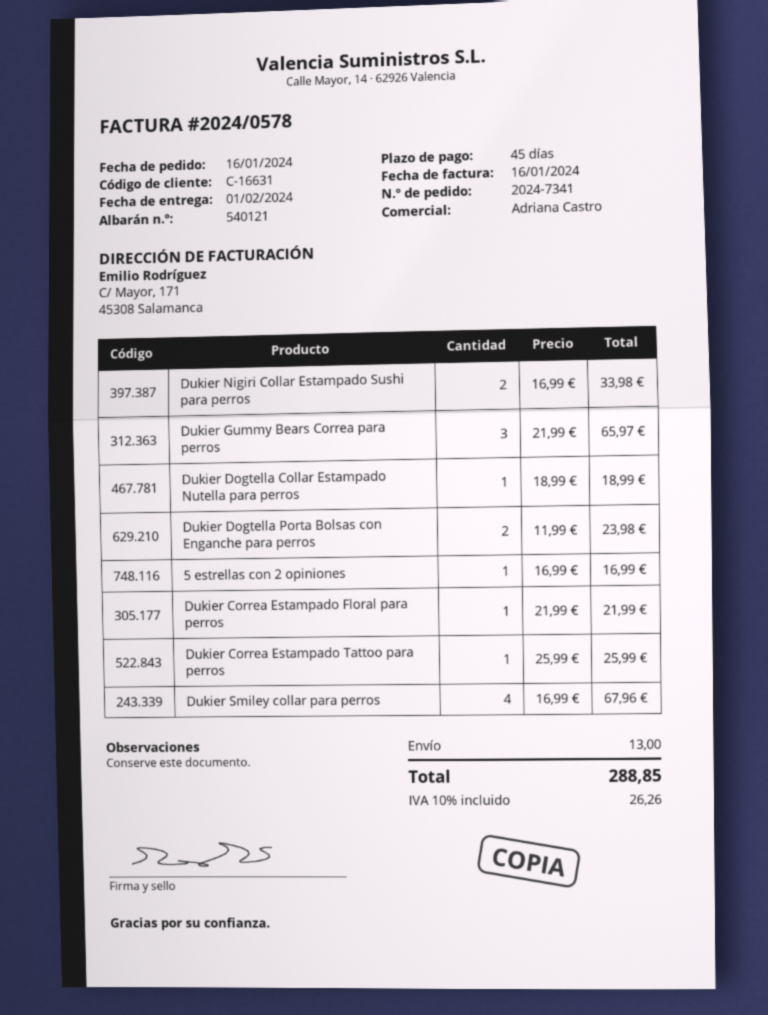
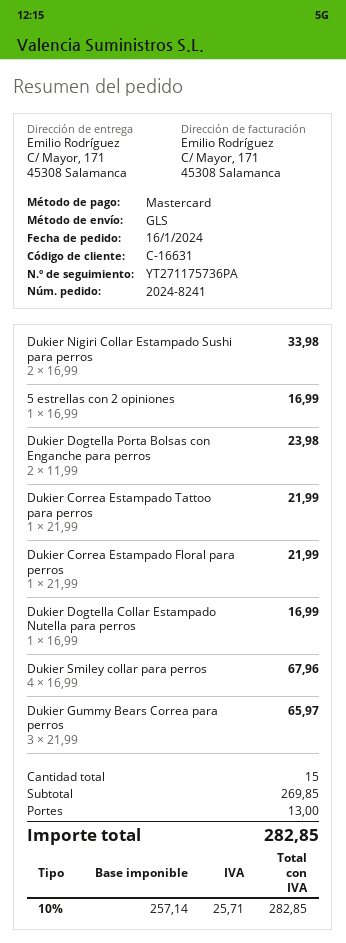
order number: 2024-7341 -> 2024-8241
Dukier Dogtella Collar Estampado Nutella para perros: 1 x 18.99 = 18.99 -> 1 x 16.99 = 16.99
Dukier Correa Estampado Tattoo para perros: 1 x 25.99 = 25.99 -> 1 x 21.99 = 21.99
tax: 10% = 26.26 -> 10% = 25.71
total: 288.85 -> 282.85

